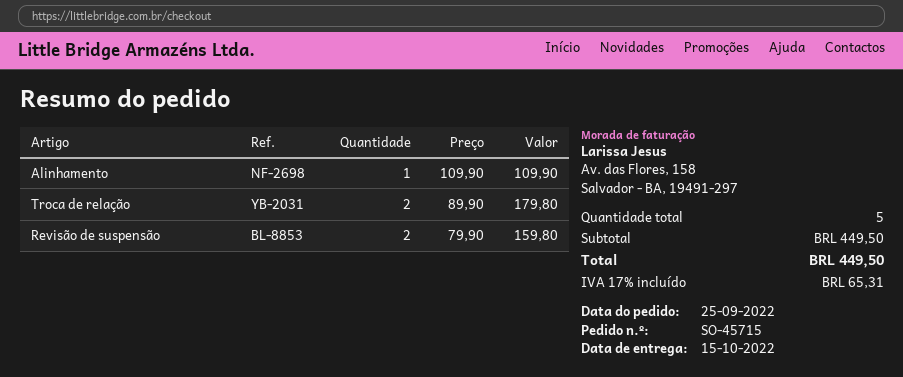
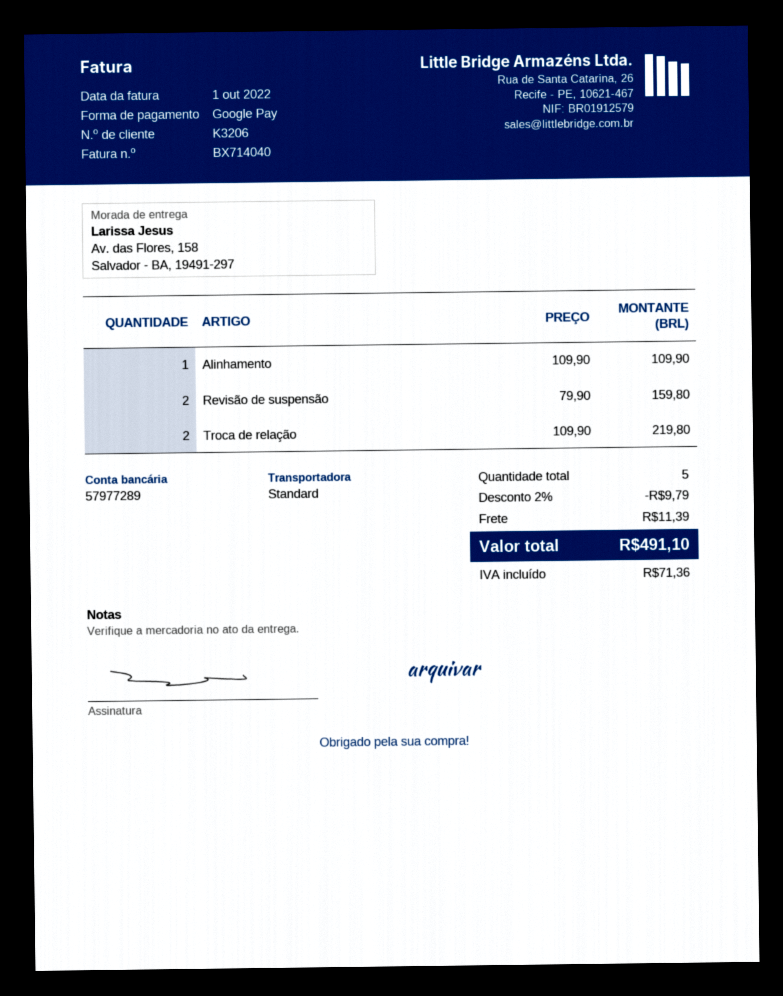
Troca de relação: 2 x 89.90 = 179.80 -> 2 x 109.90 = 219.80
discount: none -> 2% = 9.79
shipping: none -> 11.39
tax: 65.31 -> 71.36
total: 449.50 -> 491.10

